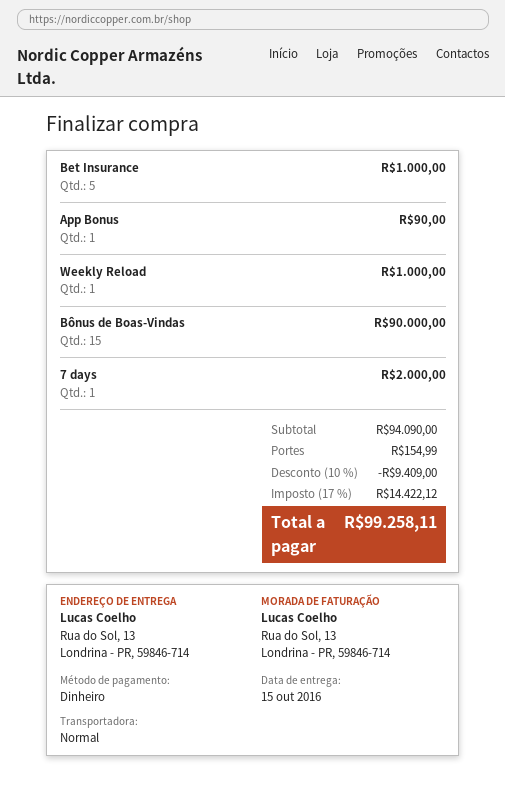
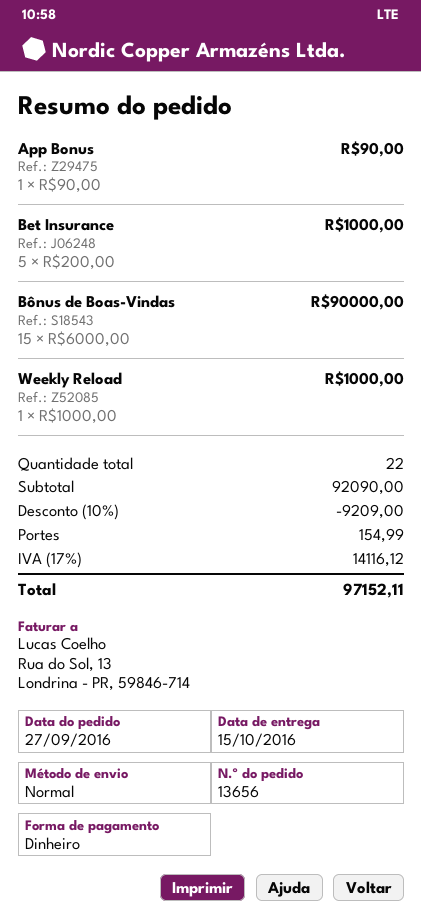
7 days: 1 for 2000.00 -> none
subtotal: 94090.00 -> 92090.00
discount: 10% = 9409.00 -> 10% = 9209.00
tax: 17% = 14422.12 -> 17% = 14116.12
total: 99258.11 -> 97152.11

